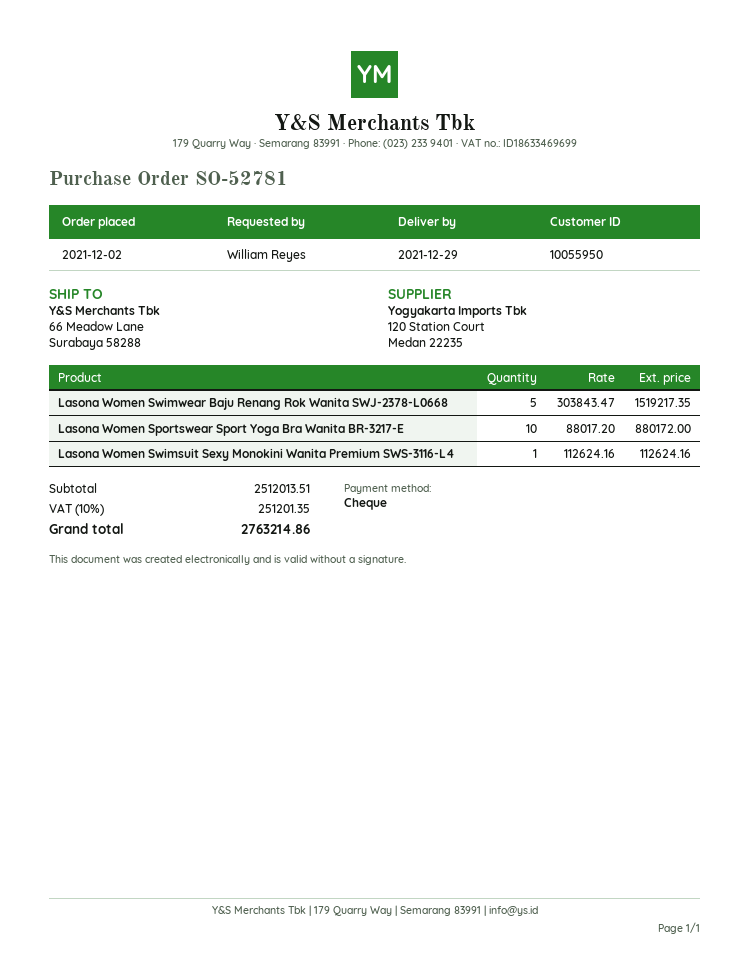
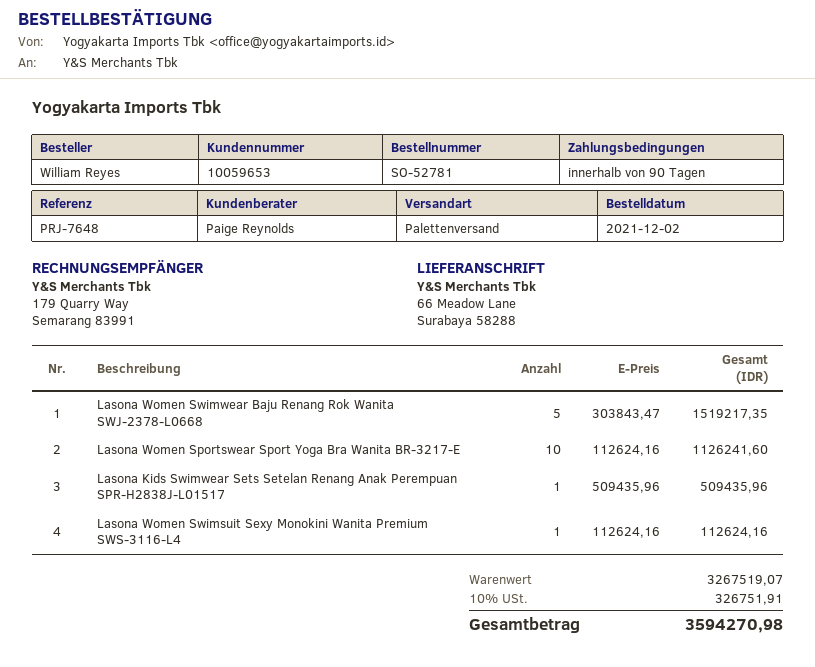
customer number: 10055950 -> 10059653
Lasona Women Sportswear Sport Yoga Bra Wanita BR-3217-E: 10 x 88017.20 = 880172.00 -> 10 x 112624.16 = 1126241.60
Lasona Kids Swimwear Sets Setelan Renang Anak Perempuan SPR-H2838J-L01517: none -> 1 x 509435.96 = 509435.96
subtotal: 2512013.51 -> 3267519.07
tax: 10% = 251201.35 -> 10% = 326751.91
total: 2763214.86 -> 3594270.98

